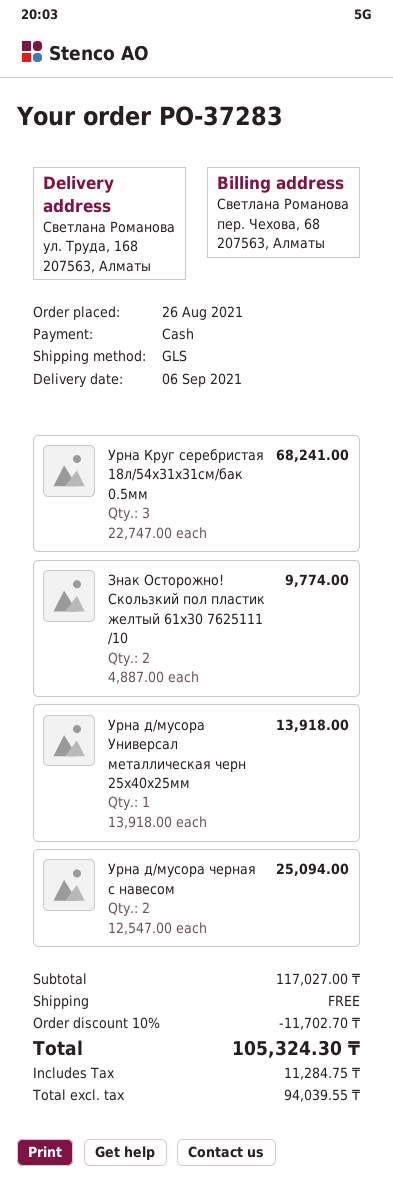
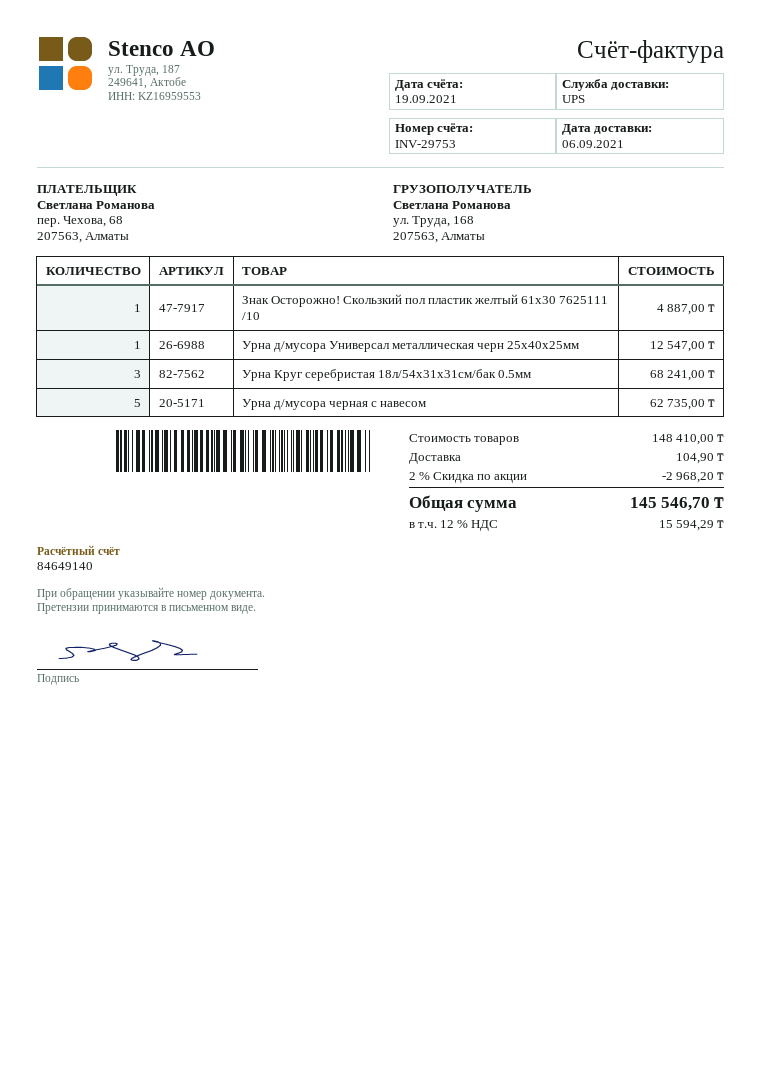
shipping method: GLS -> UPS
Знак Осторожно! Скользкий пол пластик желтый 61x30 7625111 /10: 2 for 9774.00 -> 1 for 4887.00
Урна д/мусора Универсал металлическая черн 25x40x25мм: 1 for 13918.00 -> 1 for 12547.00
Урна д/мусора черная с навесом: 2 for 25094.00 -> 5 for 62735.00
subtotal: 117027.00 -> 148410.00
discount: 10% = 11702.70 -> 2% = 2968.20
shipping: 0.00 -> 104.90
tax: 11284.75 -> 15594.29
total: 105324.30 -> 145546.70

